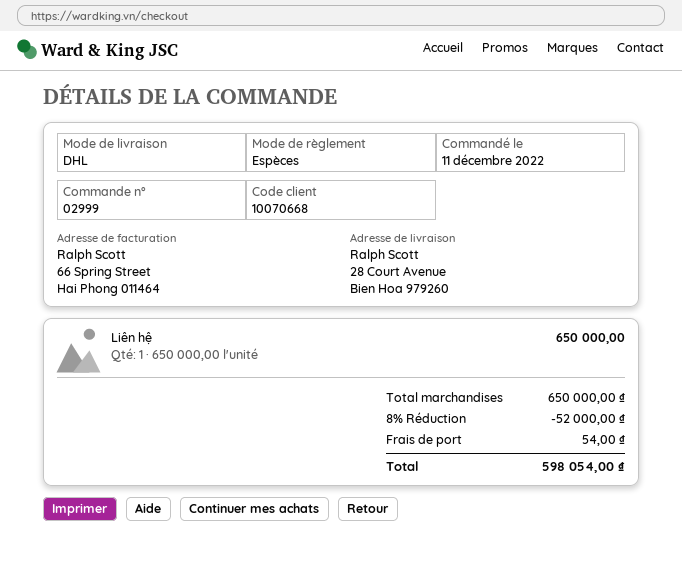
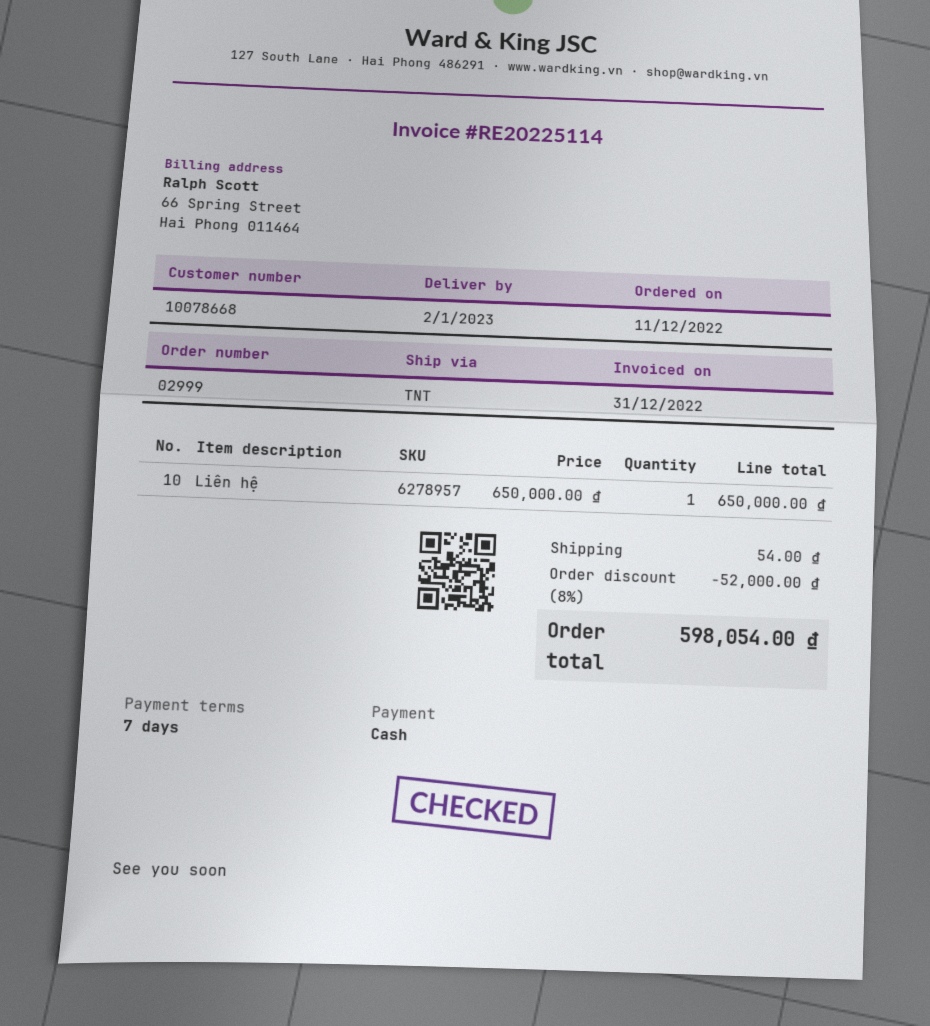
customer number: 10070668 -> 10078668
shipping method: DHL -> TNT

